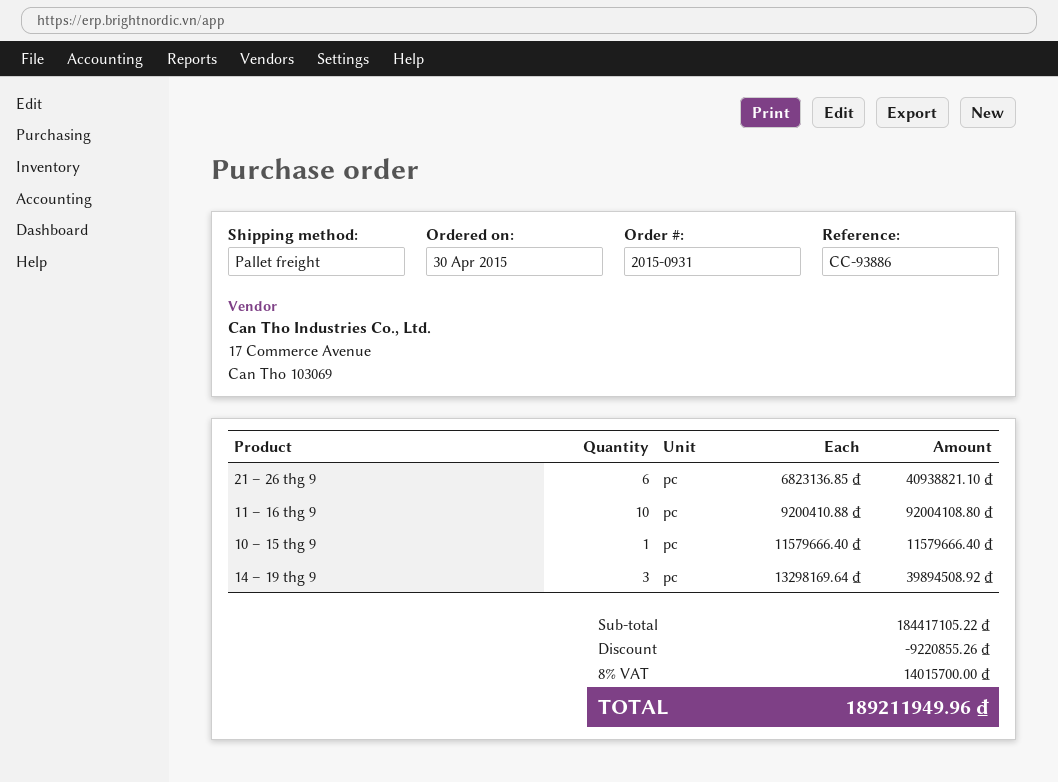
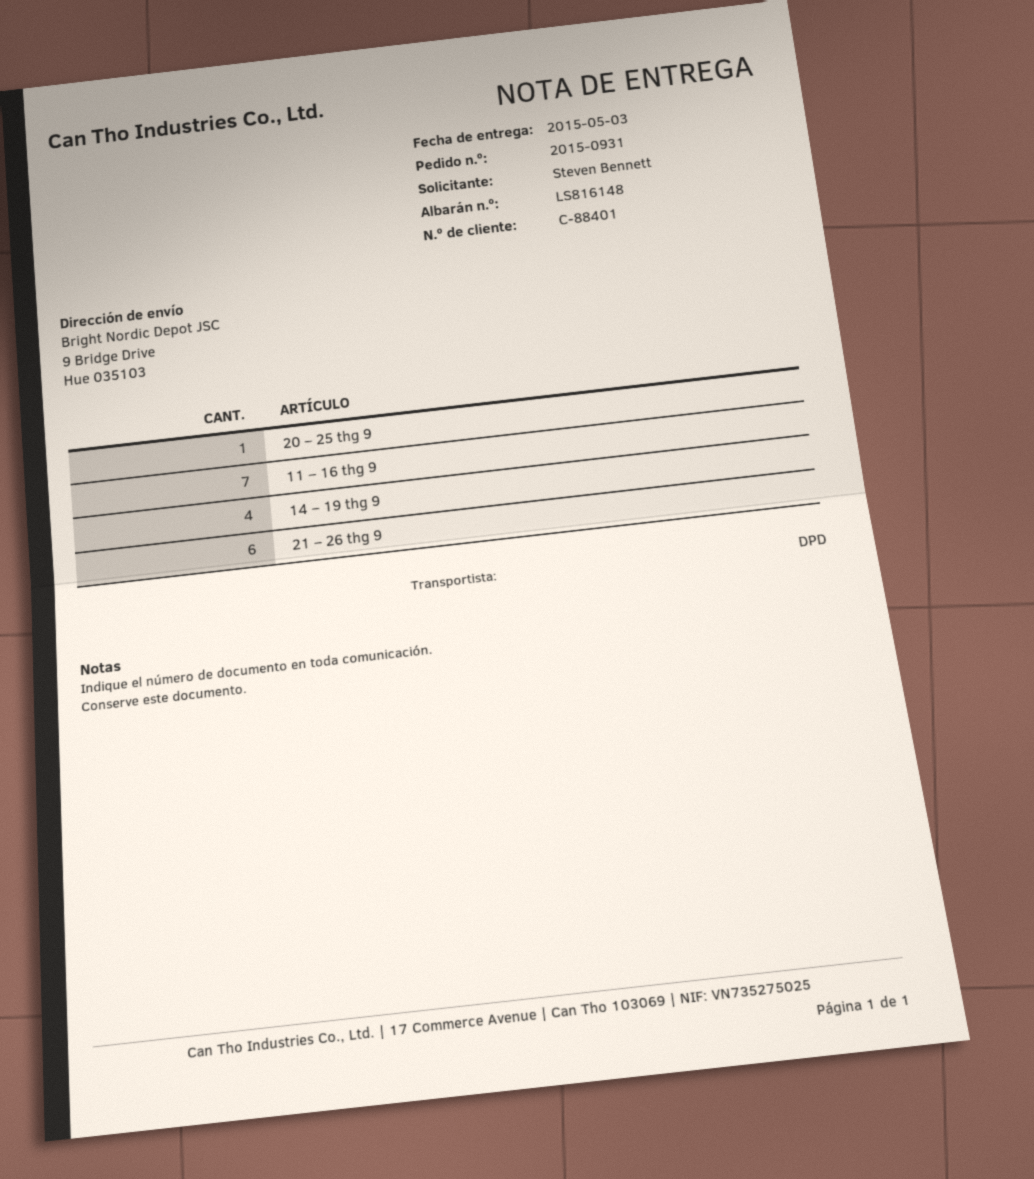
shipping method: pallet freight -> DPD
11 – 16 thg 9: 10 -> 7
10 – 15 thg 9: 1 -> none
14 – 19 thg 9: 3 -> 4
20 – 25 thg 9: none -> 1

